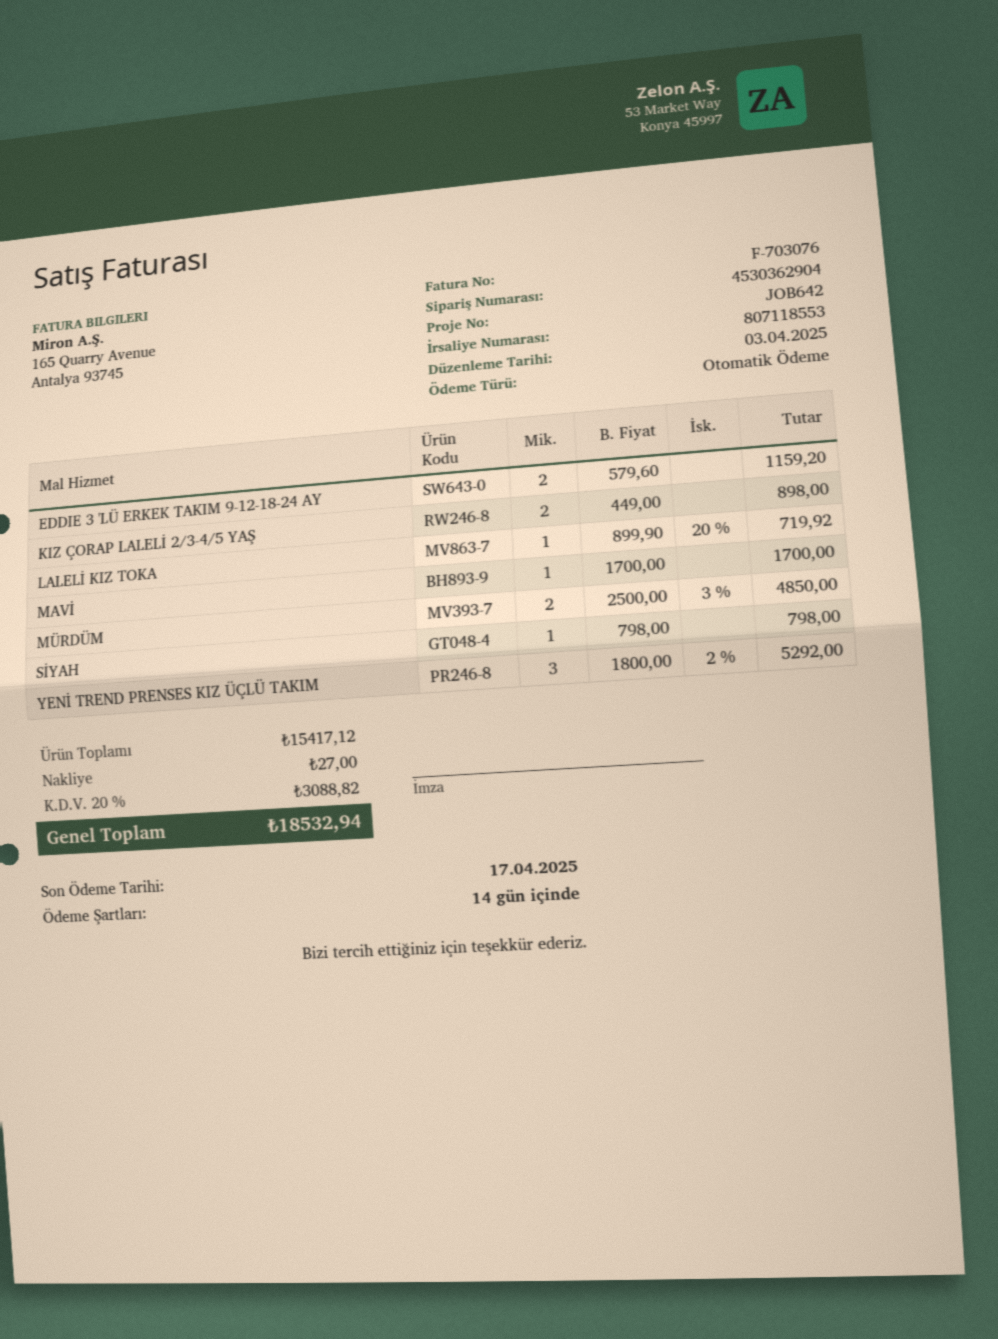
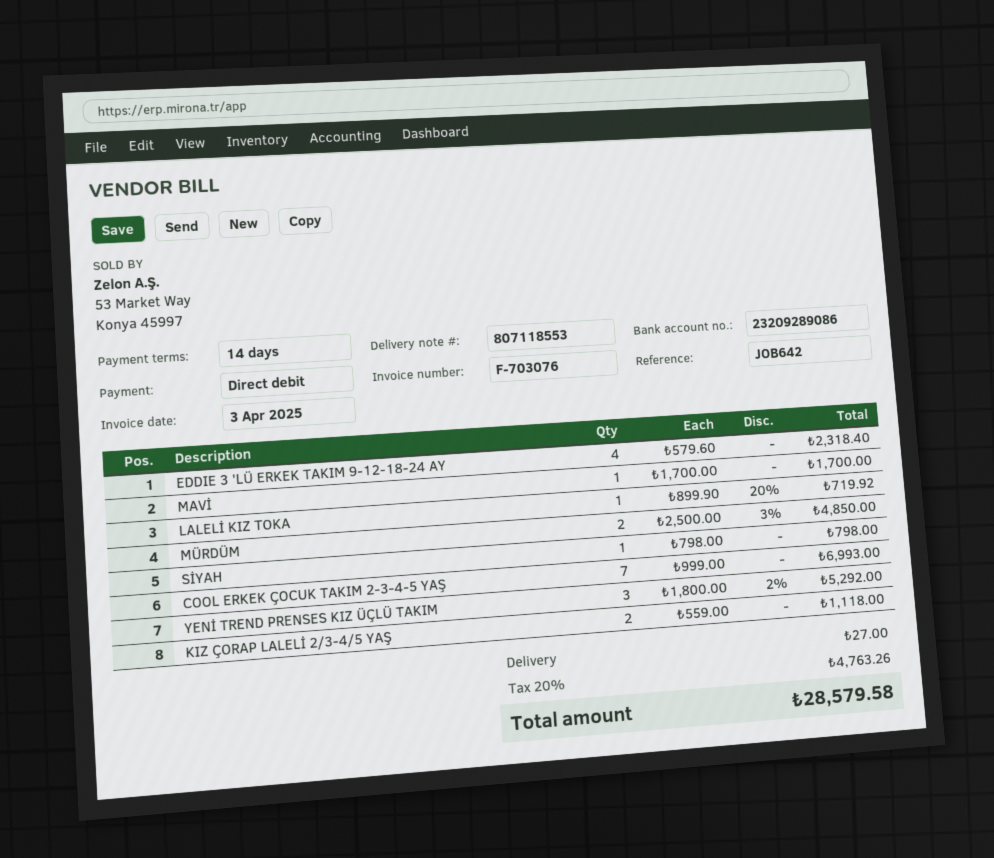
EDDIE 3 'LÜ ERKEK TAKIM 9-12-18-24 AY: 2 x 579.60 = 1159.20 -> 4 x 579.60 = 2318.40
KIZ ÇORAP LALELİ 2/3-4/5 YAŞ: 2 x 449.00 = 898.00 -> 2 x 559.00 = 1118.00
COOL ERKEK ÇOCUK TAKIM 2-3-4-5 YAŞ: none -> 7 x 999.00 = 6993.00
tax: 20% = 3088.82 -> 20% = 4763.26
total: 18532.94 -> 28579.58

